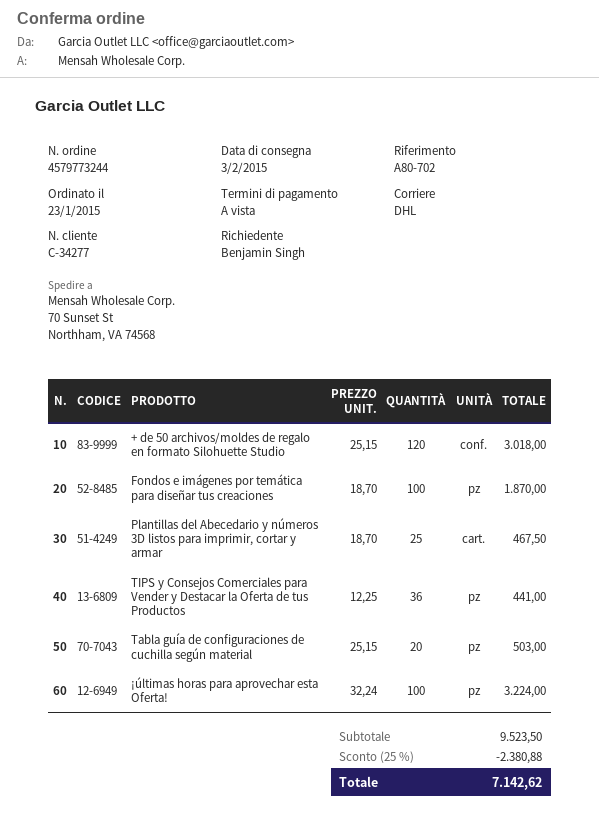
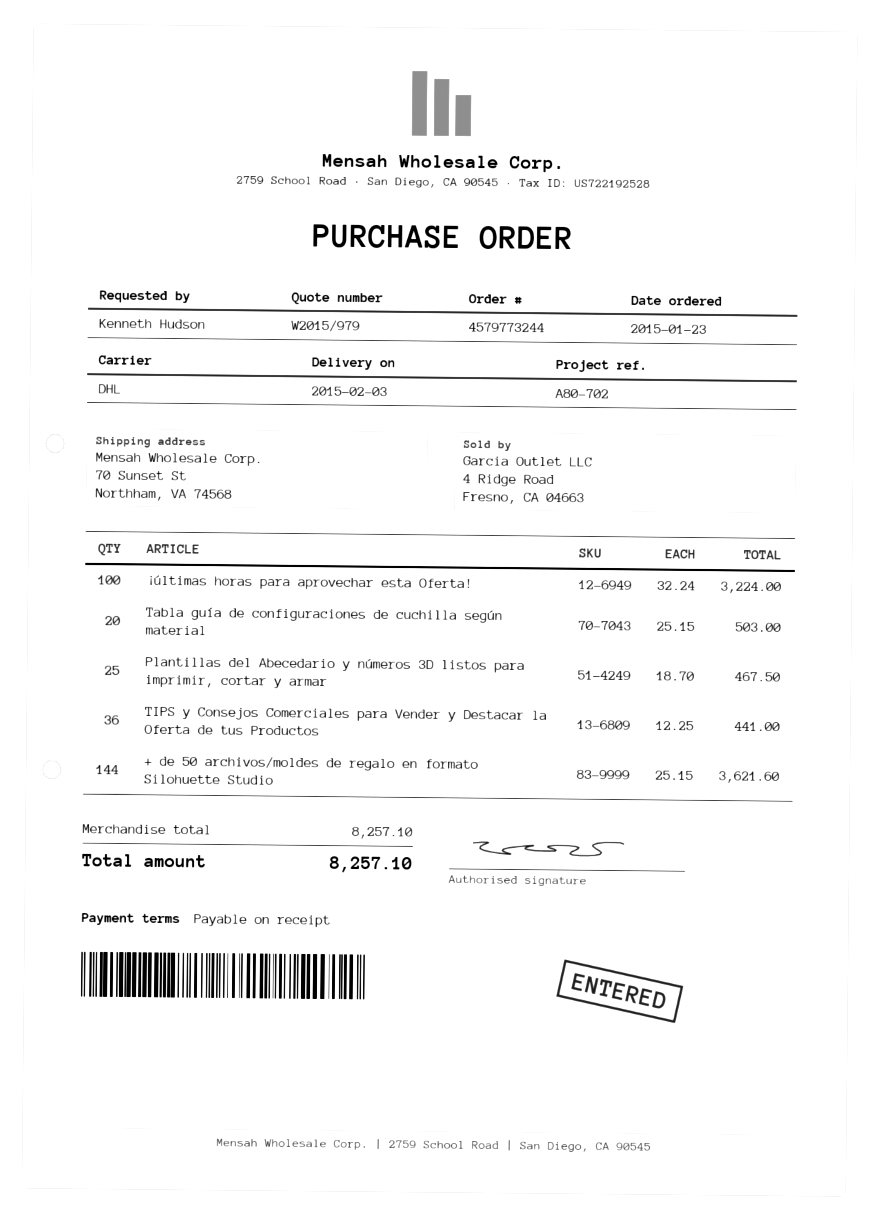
ordered by: Benjamin Singh -> Kenneth Hudson
+ de 50 archivos/moldes de regalo en formato Silohuette Studio: 120 x 25.15 = 3018.00 -> 144 x 25.15 = 3621.60
Fondos e imágenes por temática para diseñar tus creaciones: 100 x 18.70 = 1870.00 -> none
subtotal: 9523.50 -> 8257.10
discount: 25% = 2380.88 -> none
total: 7142.62 -> 8257.10

